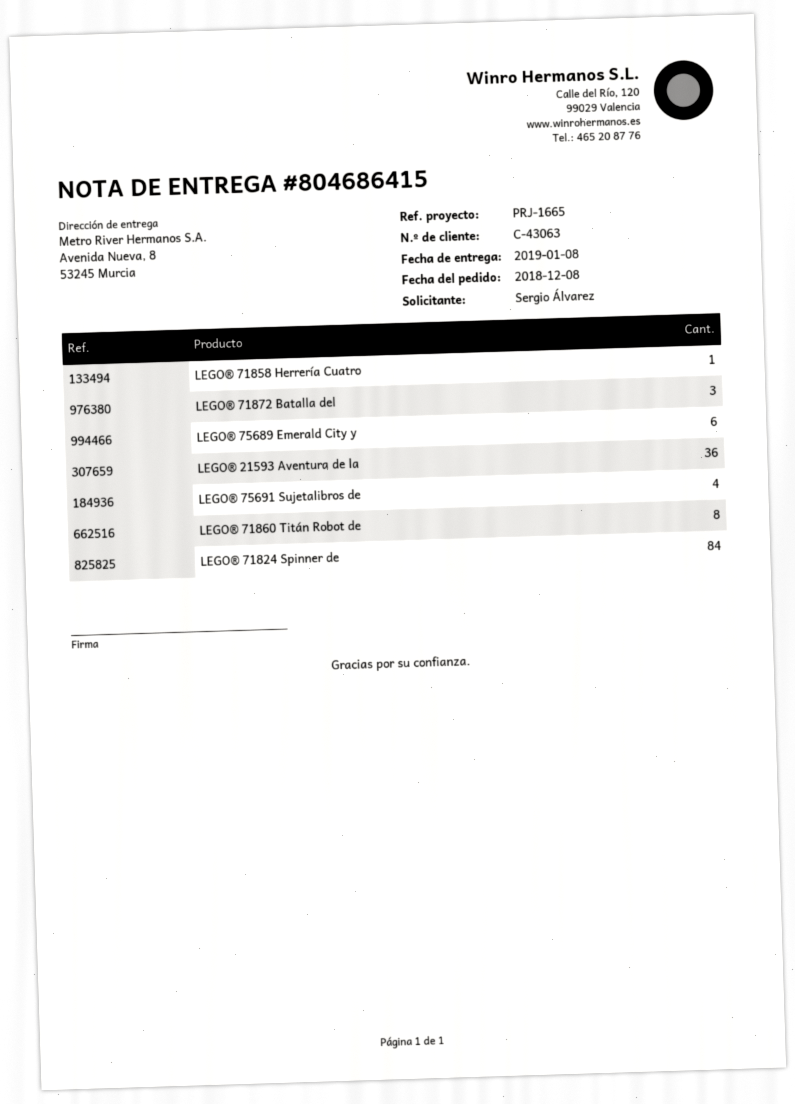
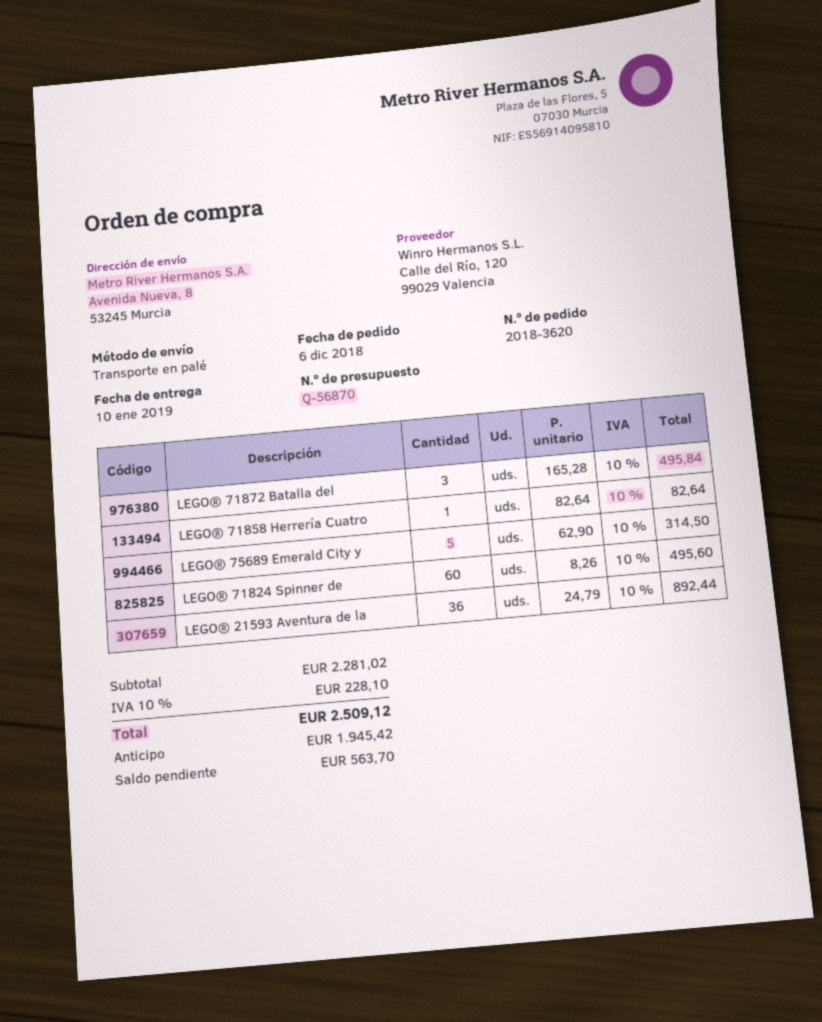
order date: 2018-12-08 -> 2018-12-06
delivery date: 2019-01-08 -> 2019-01-10
LEGO® 75689 Emerald City y: 6 -> 5
LEGO® 75691 Sujetalibros de: 4 -> none
LEGO® 71860 Titán Robot de: 8 -> none
LEGO® 71824 Spinner de: 84 -> 60

